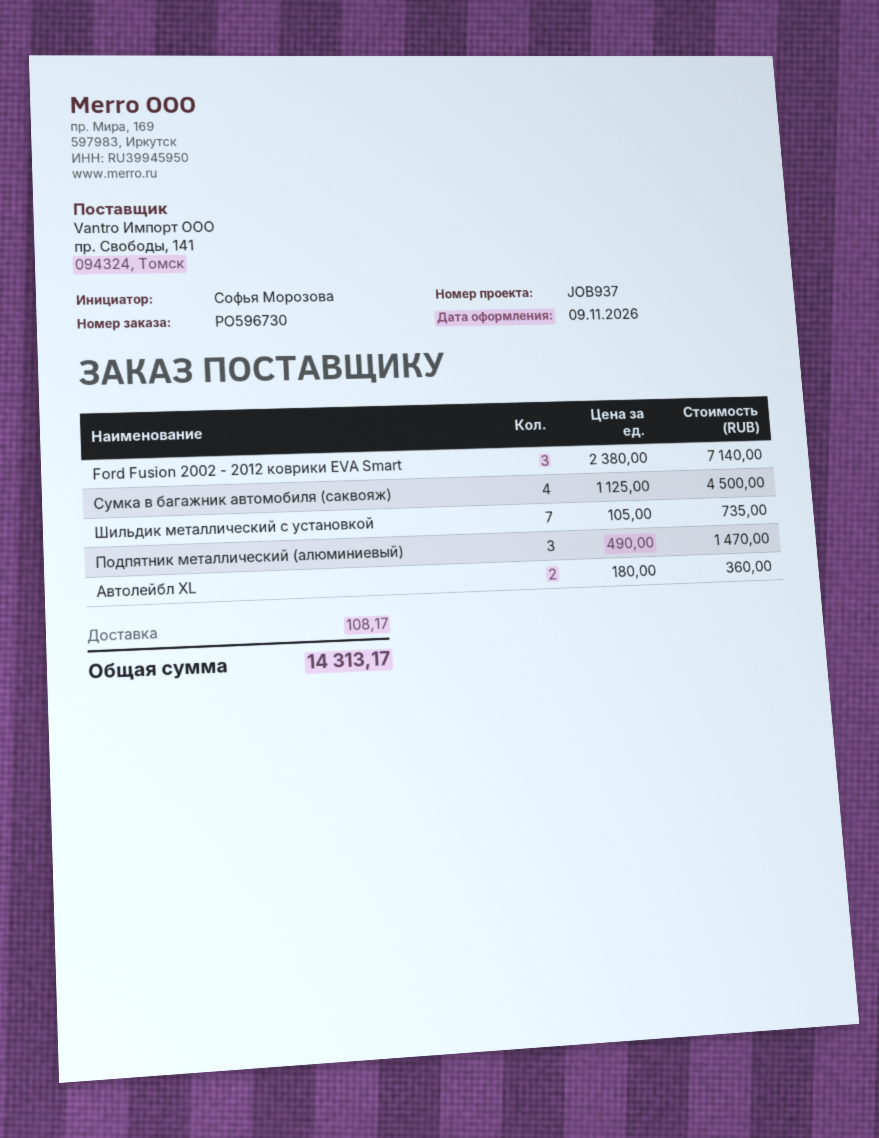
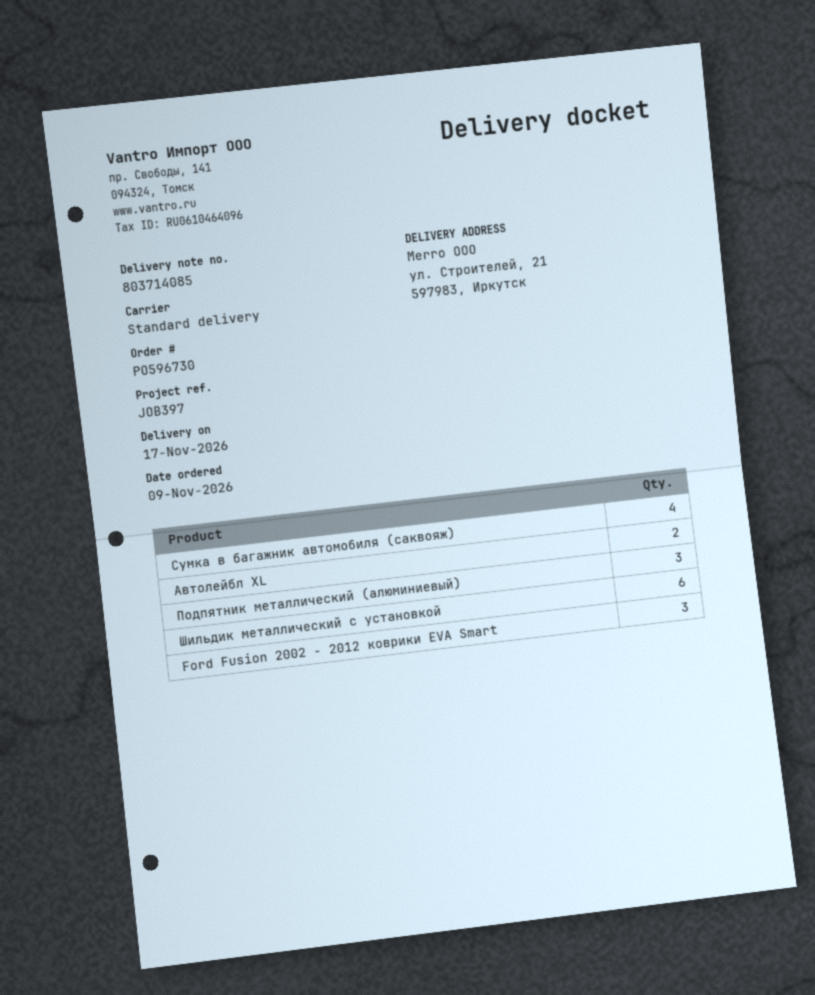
reference: JOB937 -> JOB397
Шильдик металлический с установкой: 7 -> 6

